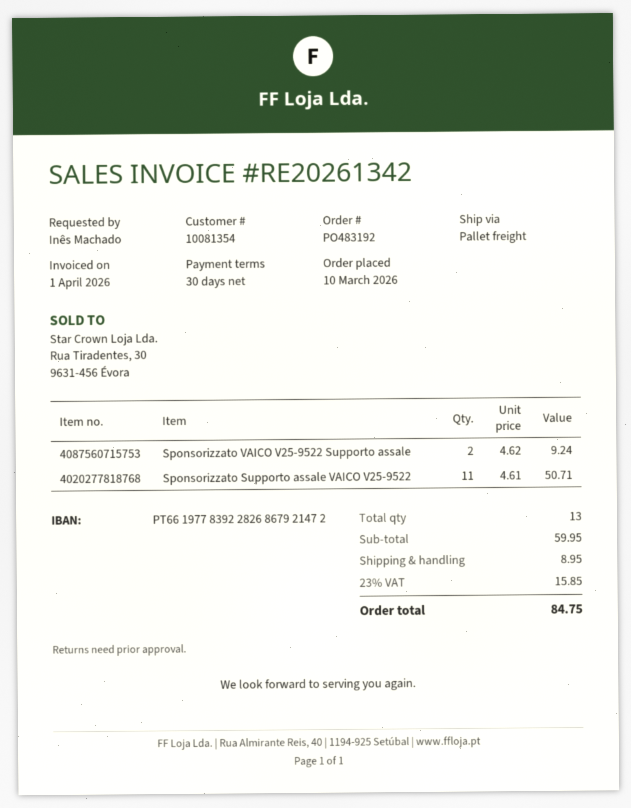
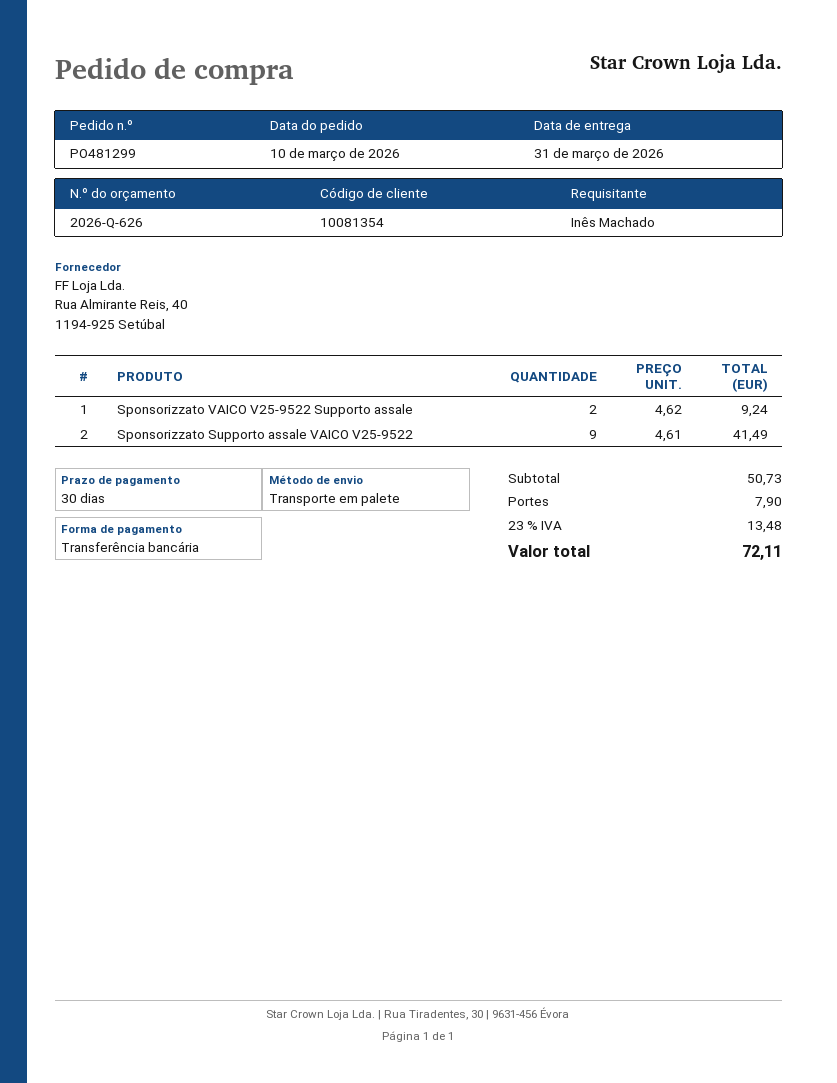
order number: PO483192 -> PO481299
Sponsorizzato Supporto assale VAICO V25-9522: 11 x 4.61 = 50.71 -> 9 x 4.61 = 41.49
subtotal: 59.95 -> 50.73
shipping: 8.95 -> 7.90
tax: 23% = 15.85 -> 23% = 13.48
total: 84.75 -> 72.11

